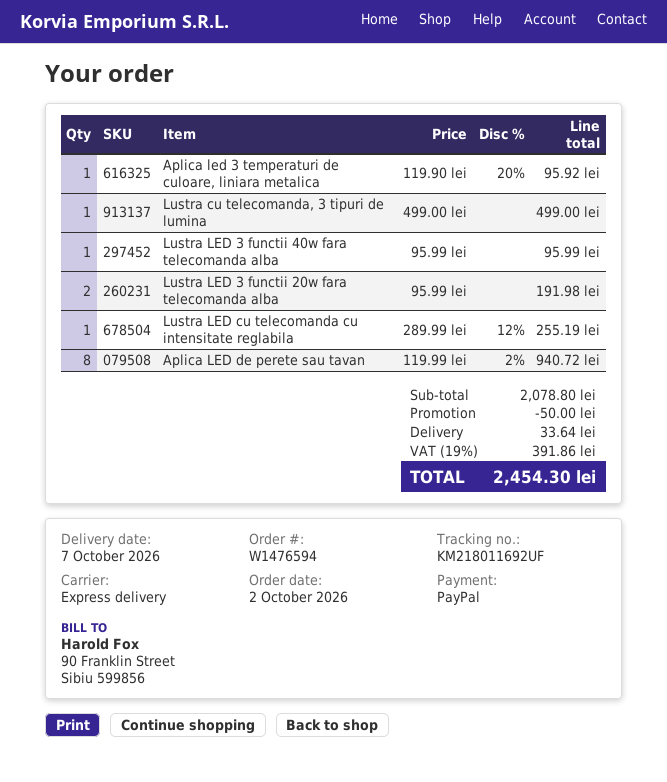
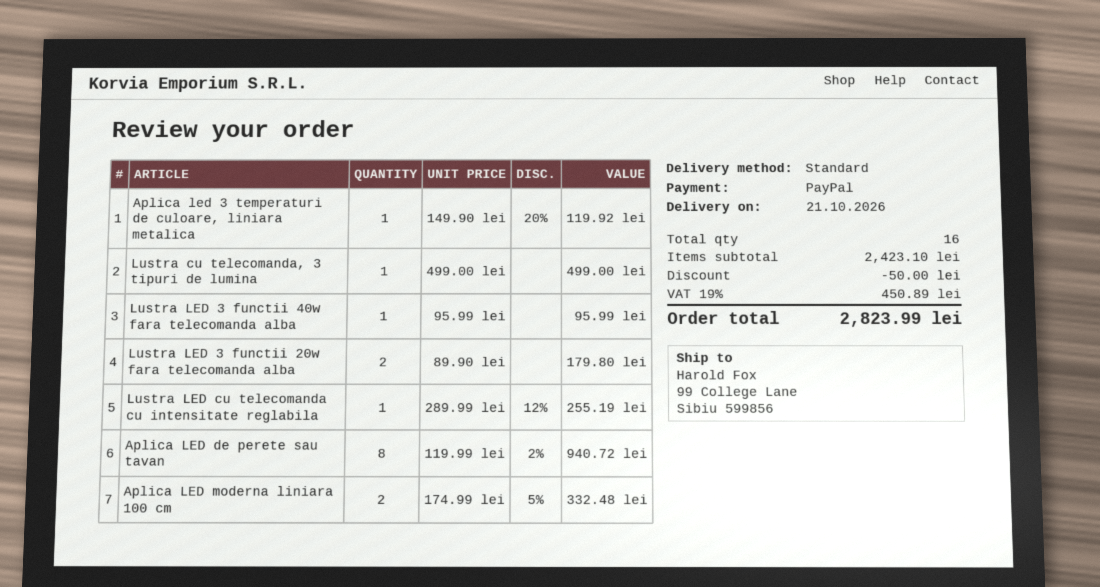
delivery date: 2026-10-07 -> 2026-10-21
shipping method: express -> standard
Aplica led 3 temperaturi de culoare, liniara metalica: 1 x 119.90 - 20% = 95.92 -> 1 x 149.90 - 20% = 119.92
Lustra LED 3 functii 20w fara telecomanda alba: 2 x 95.99 = 191.98 -> 2 x 89.90 = 179.80
Aplica LED moderna liniara 100 cm: none -> 2 x 174.99 - 5% = 332.48
subtotal: 2078.80 -> 2423.10
shipping: 33.64 -> none
tax: 19% = 391.86 -> 19% = 450.89
total: 2454.30 -> 2823.99

